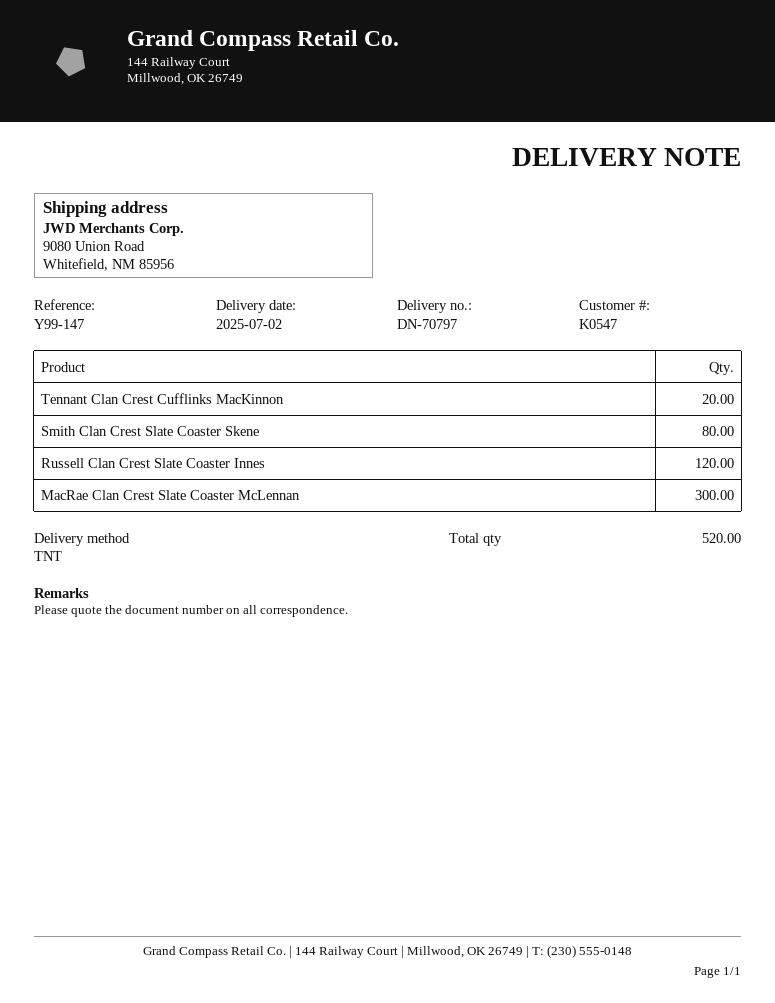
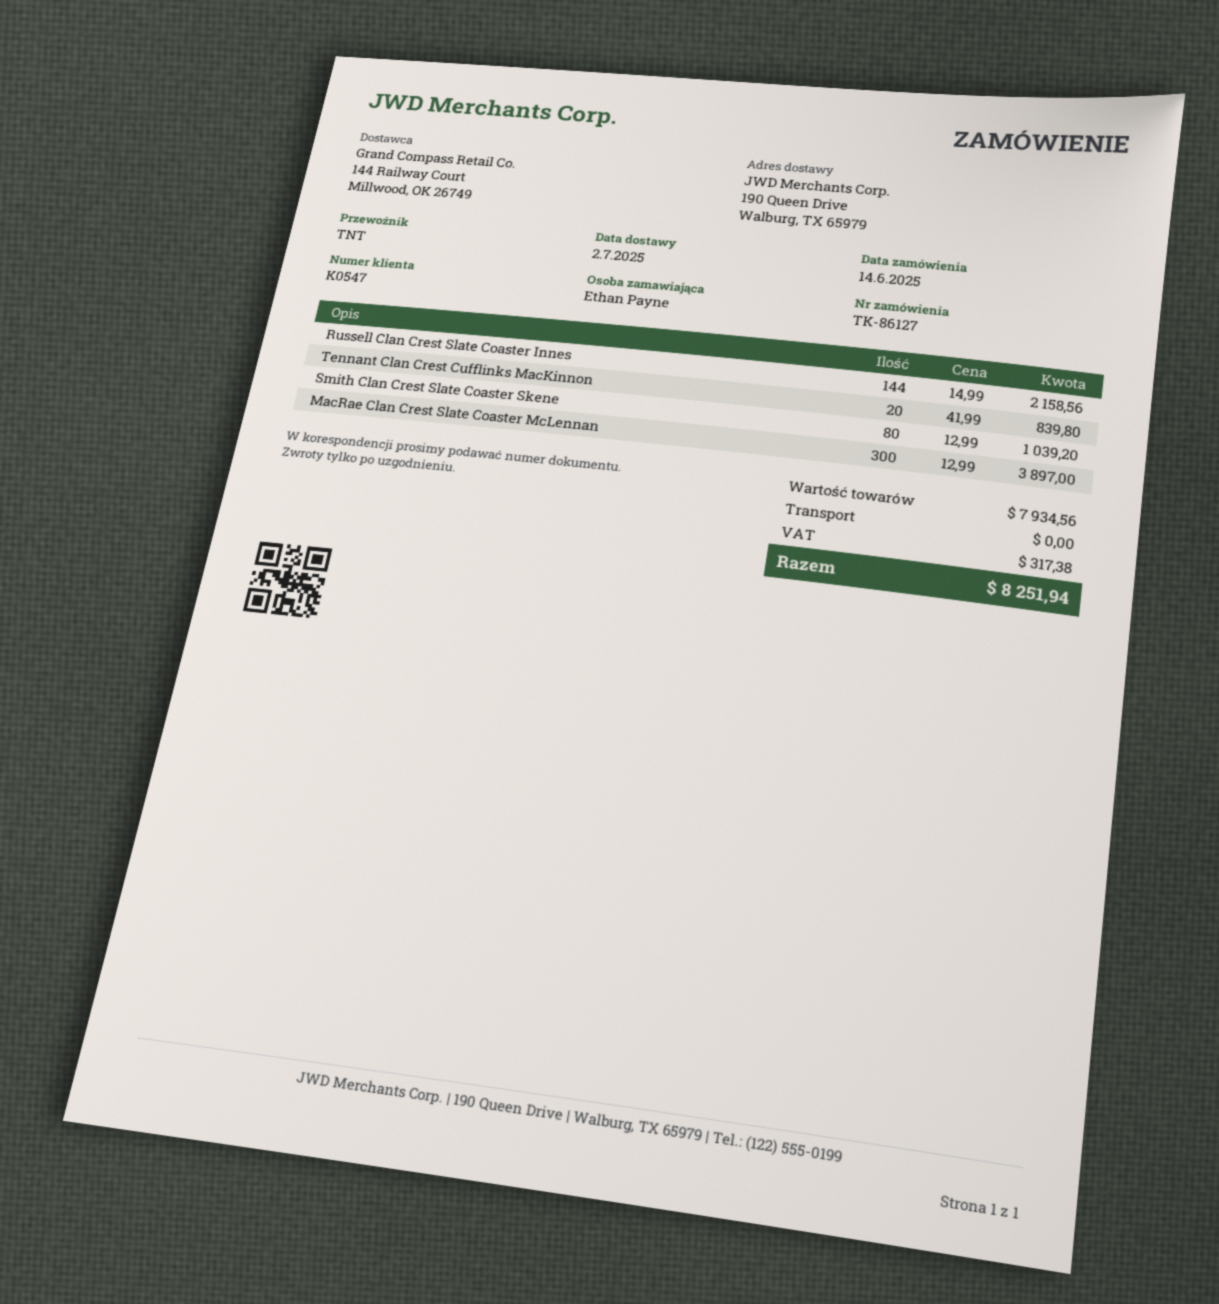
ship to: 9080 Union Road, Whitefield, NM 85956 -> 190 Queen Drive, Walburg, TX 65979
Russell Clan Crest Slate Coaster Innes: 120 -> 144

